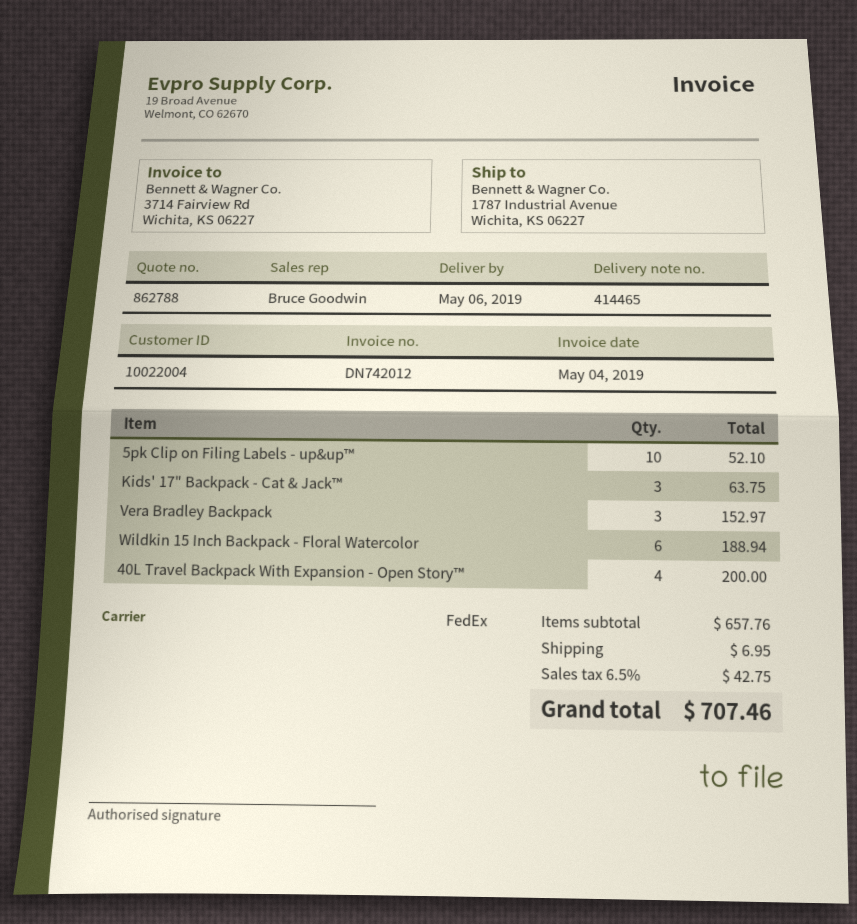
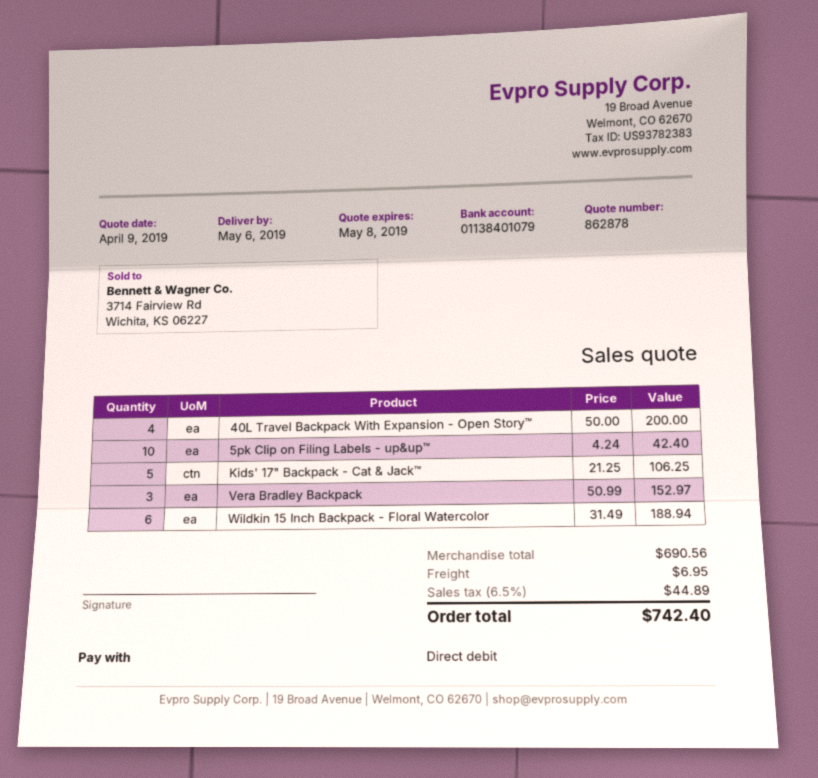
quote number: 862788 -> 862878
5pk Clip on Filing Labels - up&up™: 10 for 52.10 -> 10 for 42.40
Kids' 17" Backpack - Cat & Jack™: 3 for 63.75 -> 5 for 106.25
subtotal: 657.76 -> 690.56
tax: 6.5% = 42.75 -> 6.5% = 44.89
total: 707.46 -> 742.40

